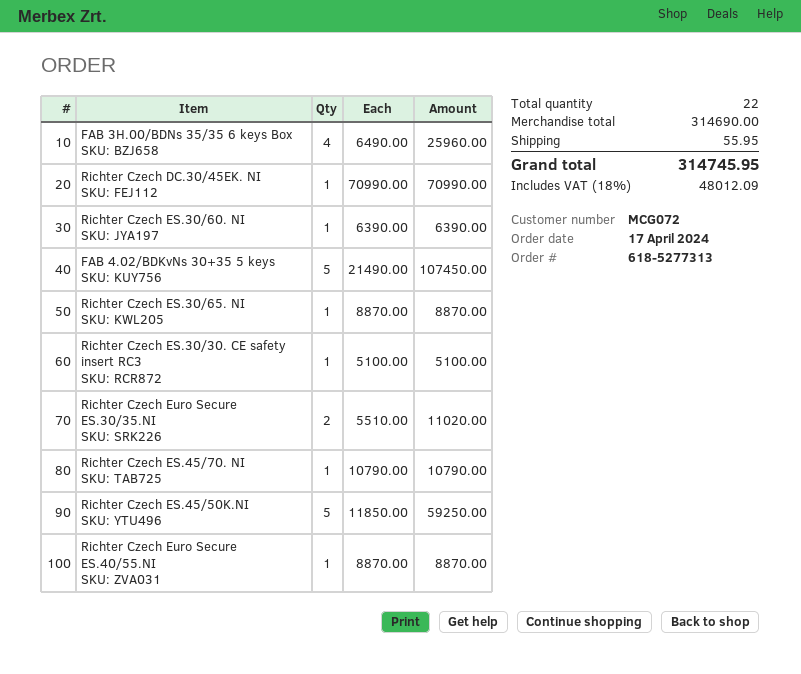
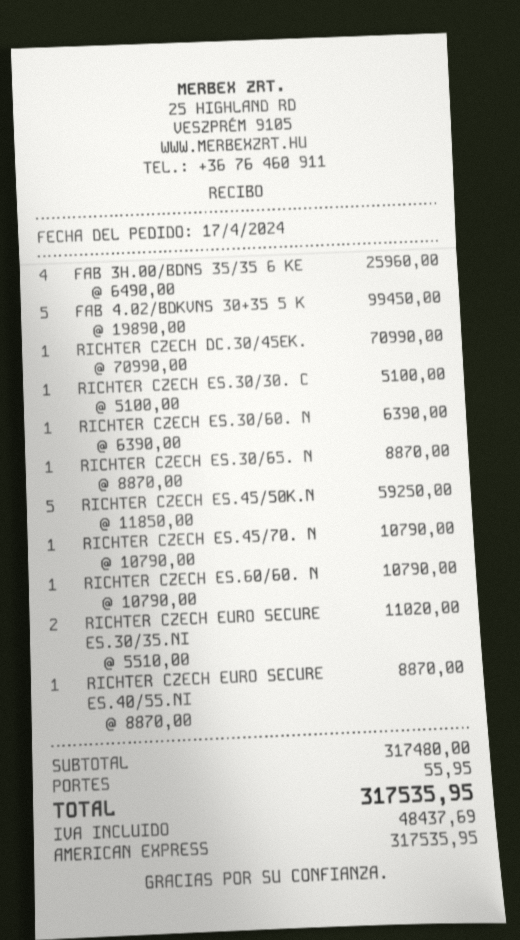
FAB 4.02/BDKvNs 30+35 5 keys: 5 x 21490.00 = 107450.00 -> 5 x 19890.00 = 99450.00
RICHTER CZECH ES.60/60. N: none -> 1 x 10790.00 = 10790.00
subtotal: 314690.00 -> 317480.00
tax: 48012.09 -> 48437.69
total: 314745.95 -> 317535.95

